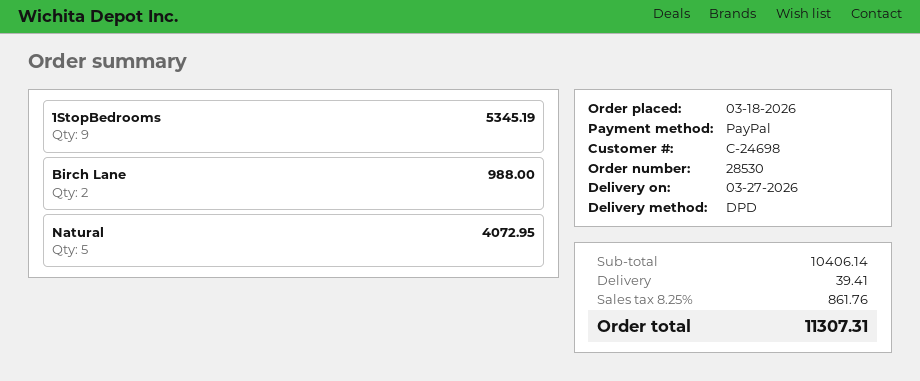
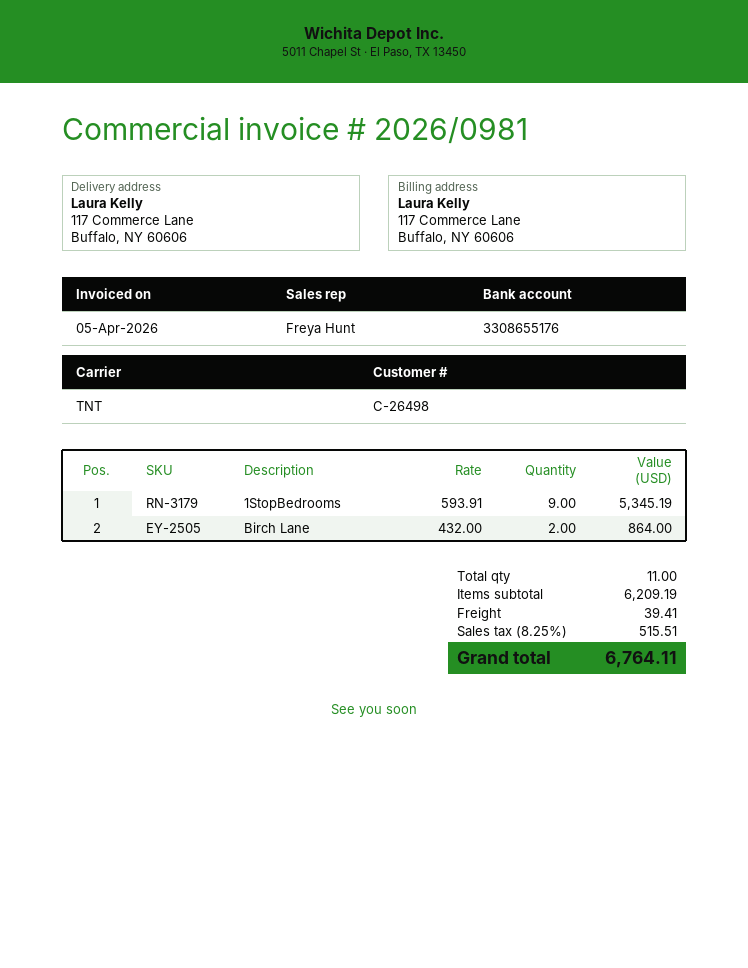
customer number: C-24698 -> C-26498
shipping method: DPD -> TNT
Birch Lane: 2 for 988.00 -> 2 for 864.00
Natural: 5 for 4072.95 -> none
subtotal: 10406.14 -> 6209.19
tax: 8.25% = 861.76 -> 8.25% = 515.51
total: 11307.31 -> 6764.11

